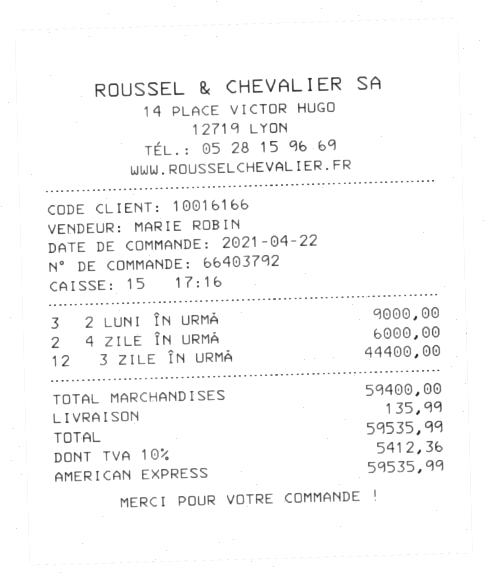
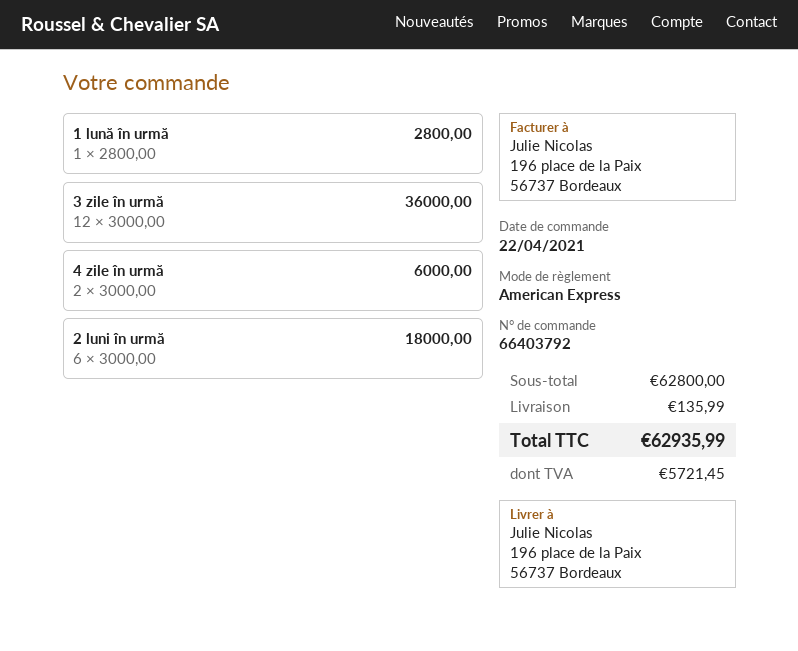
2 LUNI ÎN URMĂ: 3 for 9000.00 -> 6 for 18000.00
3 ZILE ÎN URMĂ: 12 for 44400.00 -> 12 for 36000.00
1 lună în urmă: none -> 1 for 2800.00
subtotal: 59400.00 -> 62800.00
tax: 5412.36 -> 5721.45
total: 59535.99 -> 62935.99

